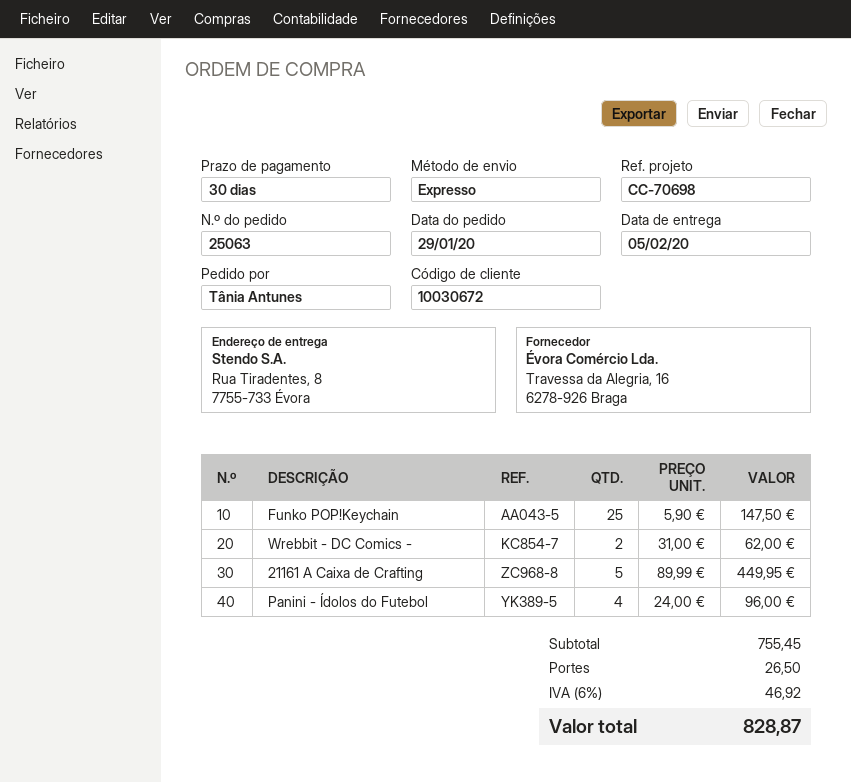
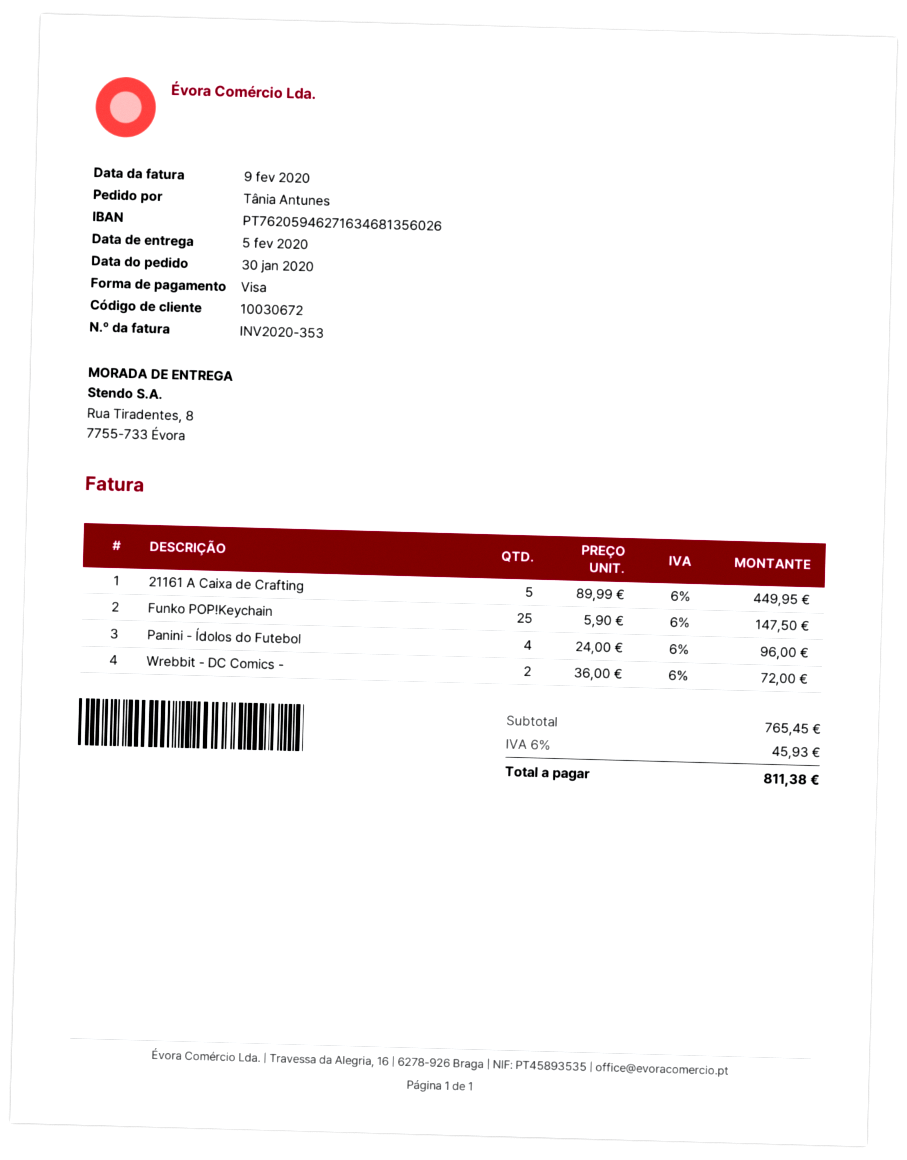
order date: 2020-01-29 -> 2020-01-30
Wrebbit - DC Comics -: 2 x 31.00 = 62.00 -> 2 x 36.00 = 72.00
subtotal: 755.45 -> 765.45
shipping: 26.50 -> none
tax: 6% = 46.92 -> 6% = 45.93
total: 828.87 -> 811.38

